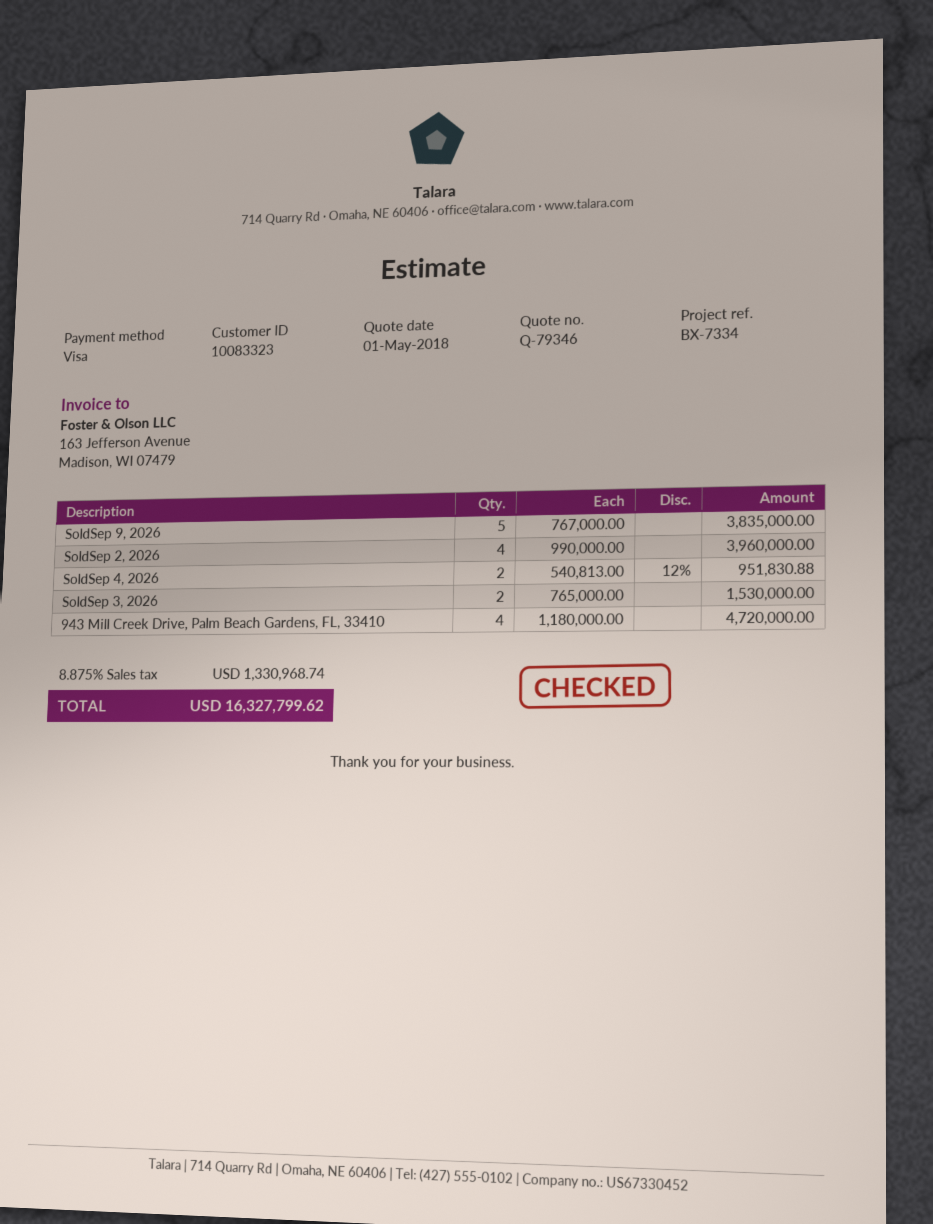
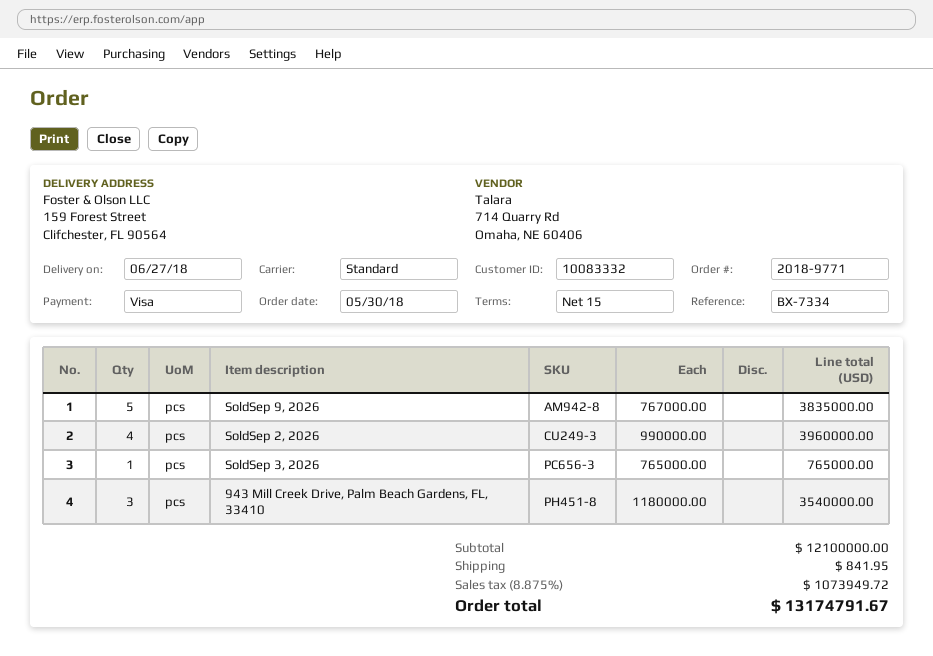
customer number: 10083323 -> 10083332
SoldSep 4, 2026: 2 x 540813.00 - 12% = 951830.88 -> none
SoldSep 3, 2026: 2 x 765000.00 = 1530000.00 -> 1 x 765000.00 = 765000.00
943 Mill Creek Drive, Palm Beach Gardens, FL, 33410: 4 x 1180000.00 = 4720000.00 -> 3 x 1180000.00 = 3540000.00
shipping: none -> 841.95
tax: 8.875% = 1330968.74 -> 8.875% = 1073949.72
total: 16327799.62 -> 13174791.67

